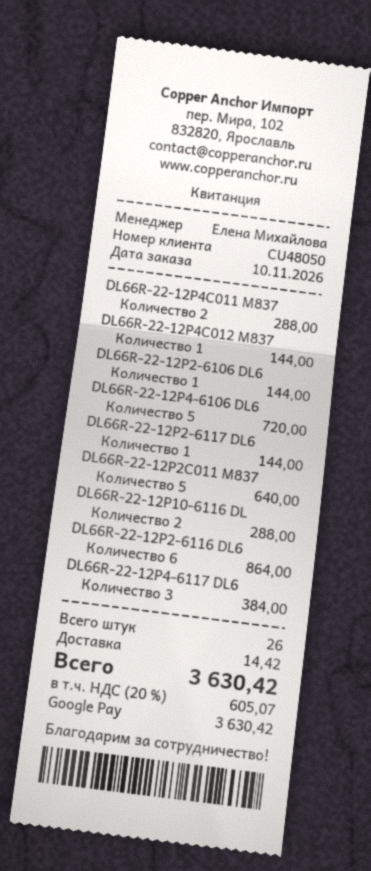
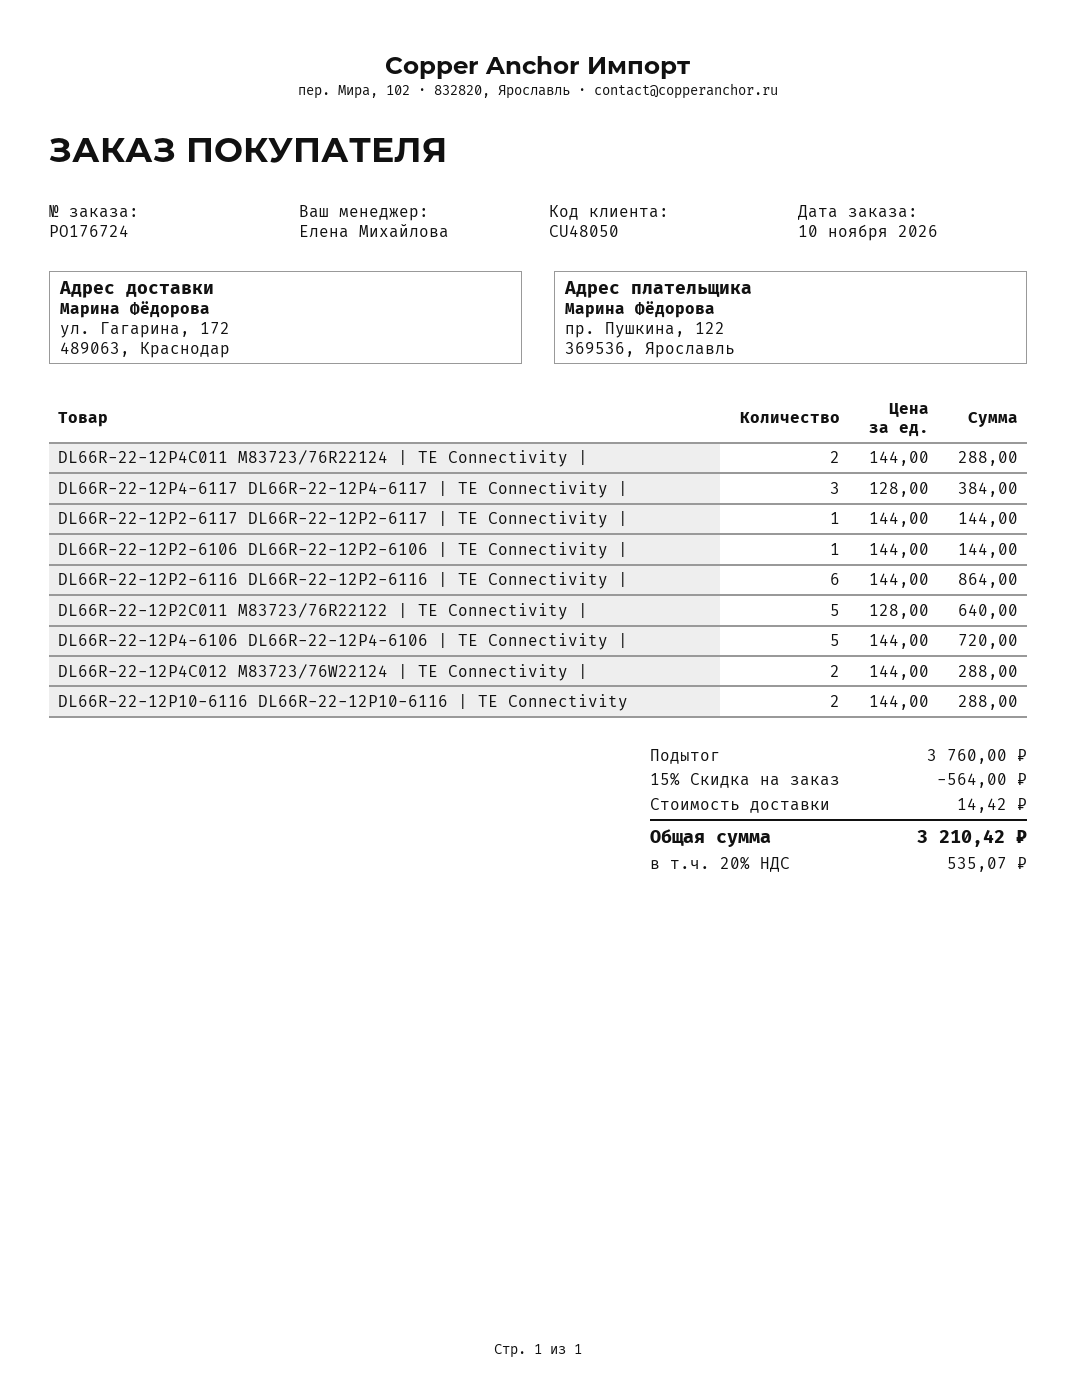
DL66R-22-12P4C012 M837: 1 for 144.00 -> 2 for 288.00
discount: none -> 15% = 564.00
tax: 20% = 605.07 -> 20% = 535.07
total: 3630.42 -> 3210.42

